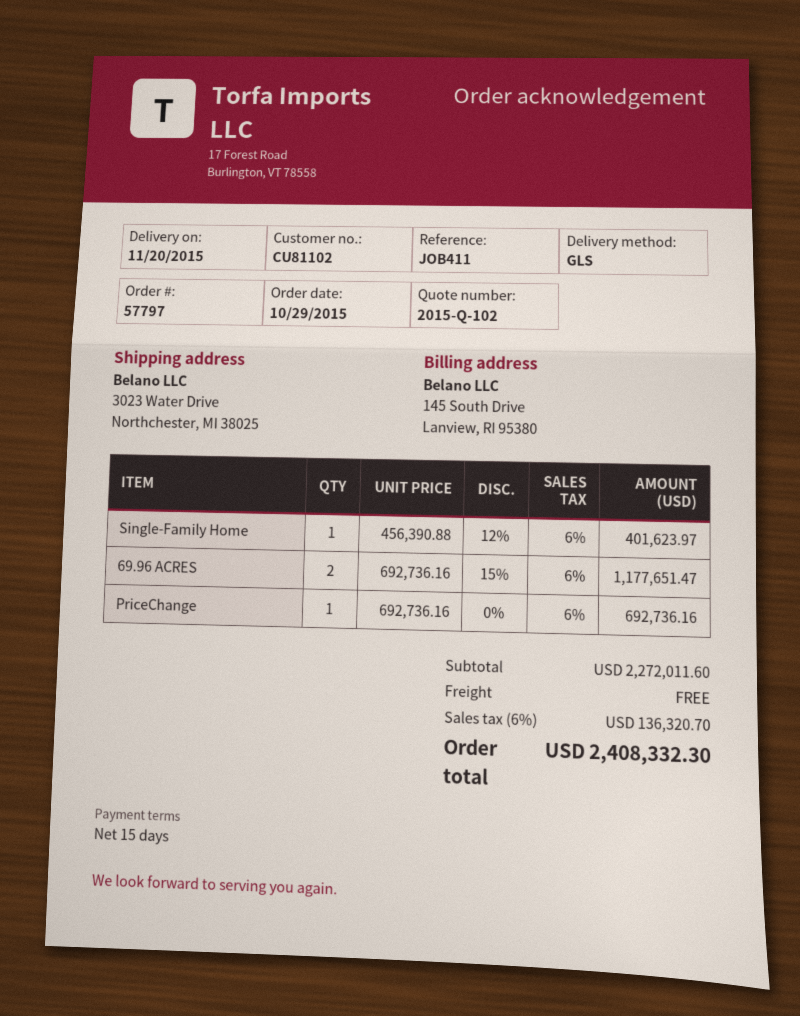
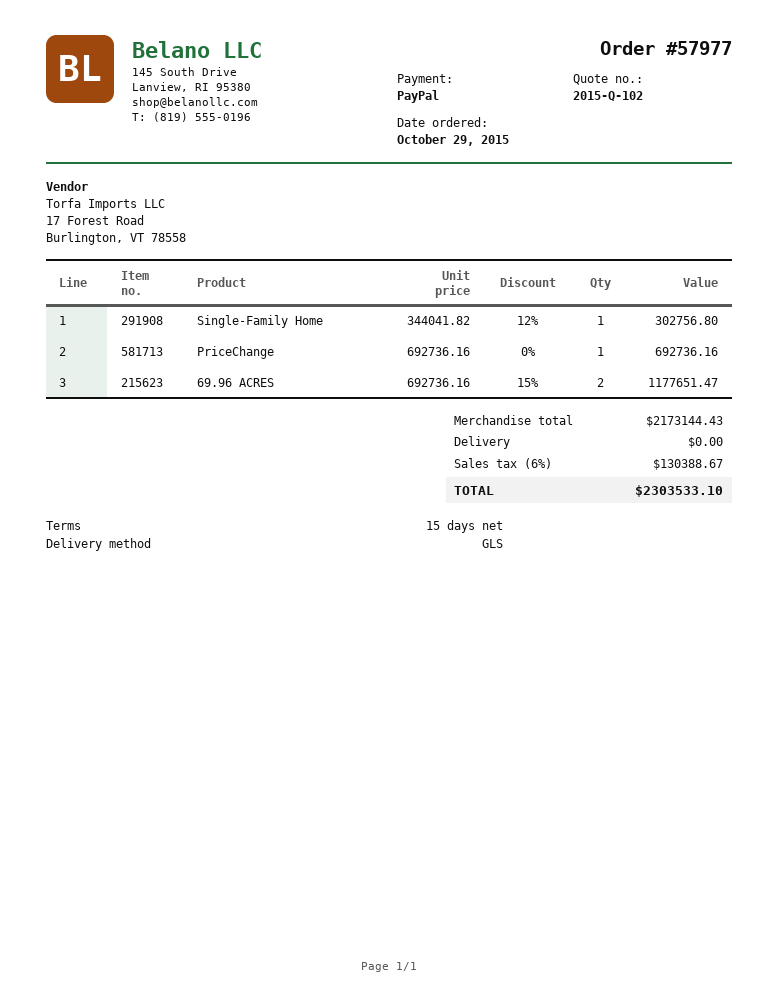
order number: 57797 -> 57977
Single-Family Home: 1 x 456390.88 - 12% = 401623.97 -> 1 x 344041.82 - 12% = 302756.80
subtotal: 2272011.60 -> 2173144.43
tax: 6% = 136320.70 -> 6% = 130388.67
total: 2408332.30 -> 2303533.10

